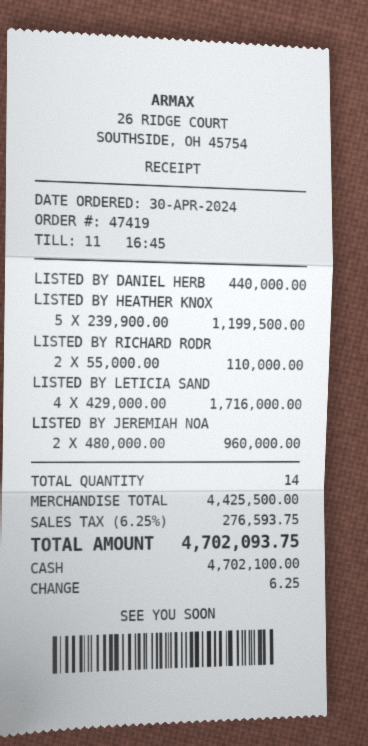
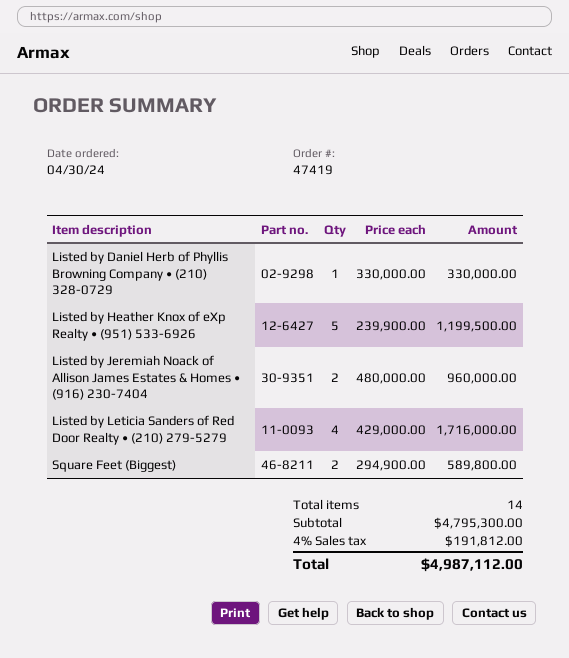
LISTED BY DANIEL HERB: 1 x 440000.00 = 440000.00 -> 1 x 330000.00 = 330000.00
LISTED BY RICHARD RODR: 2 x 55000.00 = 110000.00 -> none
Square Feet (Biggest): none -> 2 x 294900.00 = 589800.00
subtotal: 4425500.00 -> 4795300.00
tax: 6.25% = 276593.75 -> 4% = 191812.00
total: 4702093.75 -> 4987112.00

